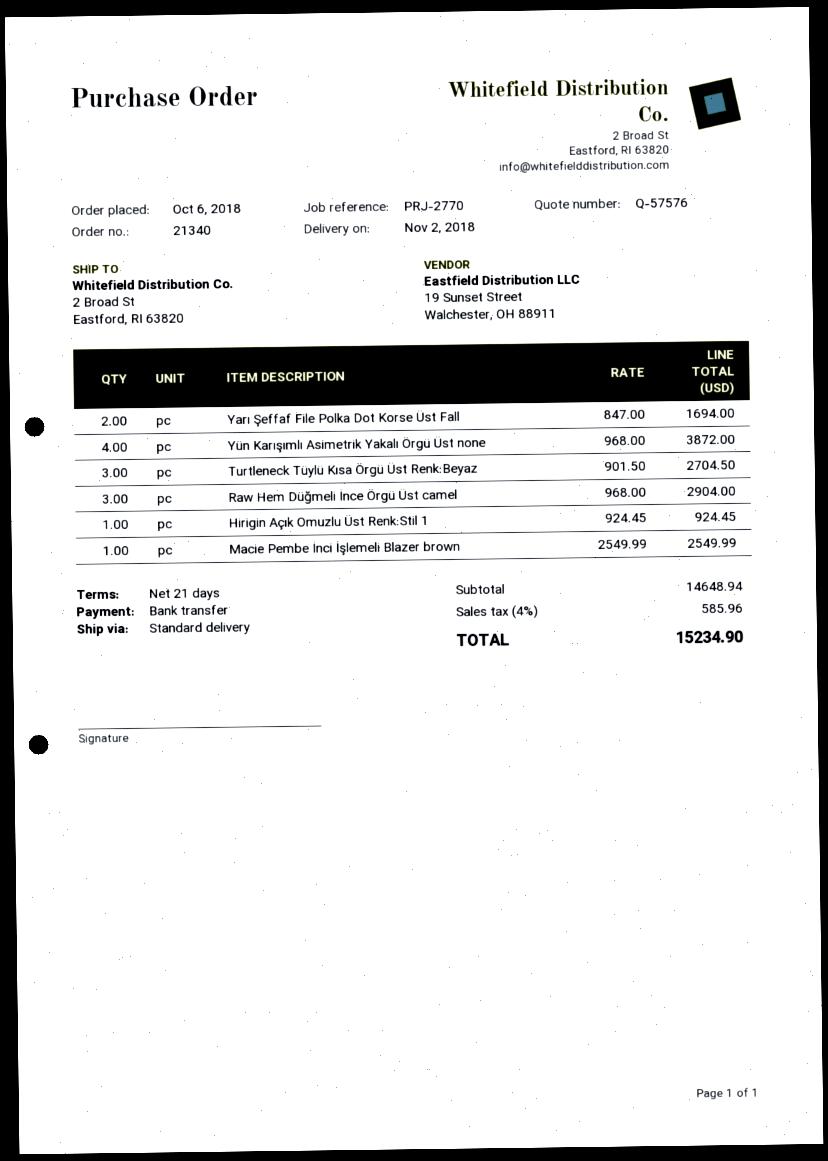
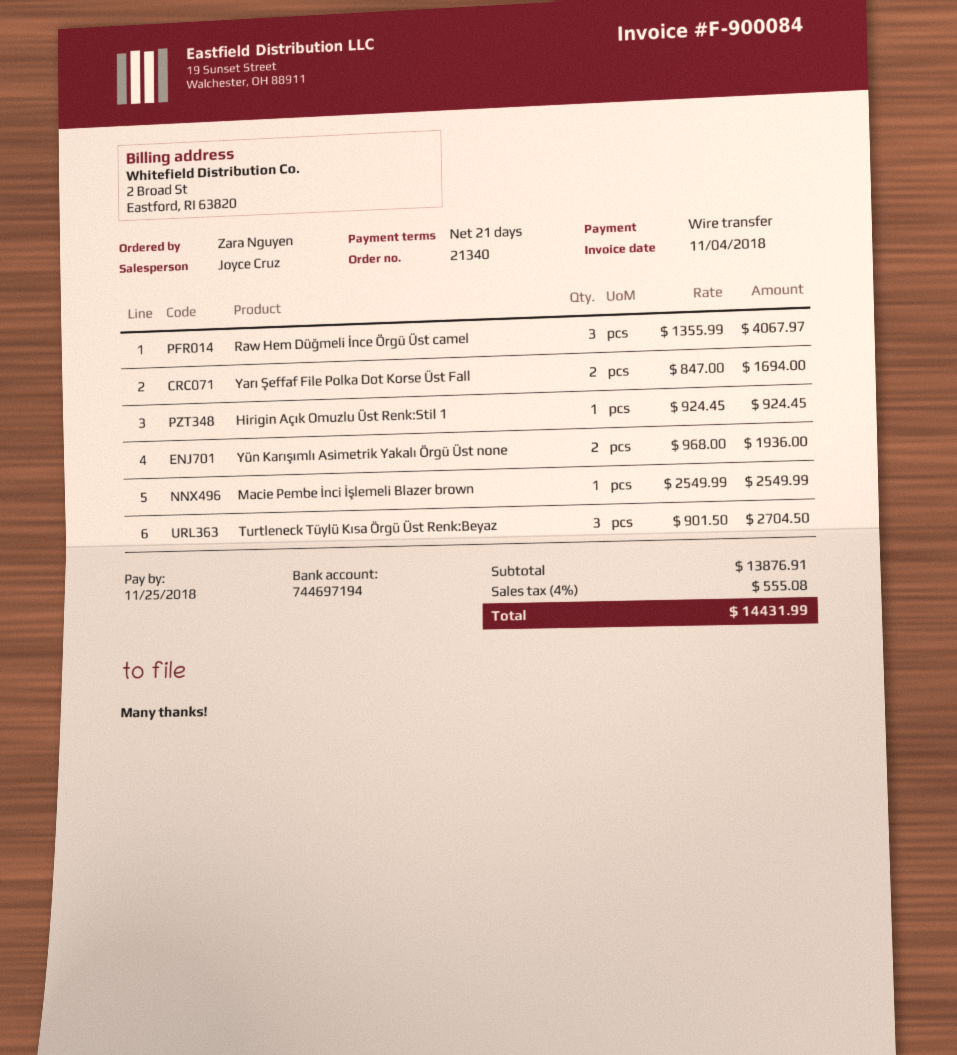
Yün Karışımlı Asimetrik Yakalı Örgü Üst none: 4 x 968.00 = 3872.00 -> 2 x 968.00 = 1936.00
Raw Hem Düğmeli İnce Örgü Üst camel: 3 x 968.00 = 2904.00 -> 3 x 1355.99 = 4067.97
subtotal: 14648.94 -> 13876.91
tax: 4% = 585.96 -> 4% = 555.08
total: 15234.90 -> 14431.99

